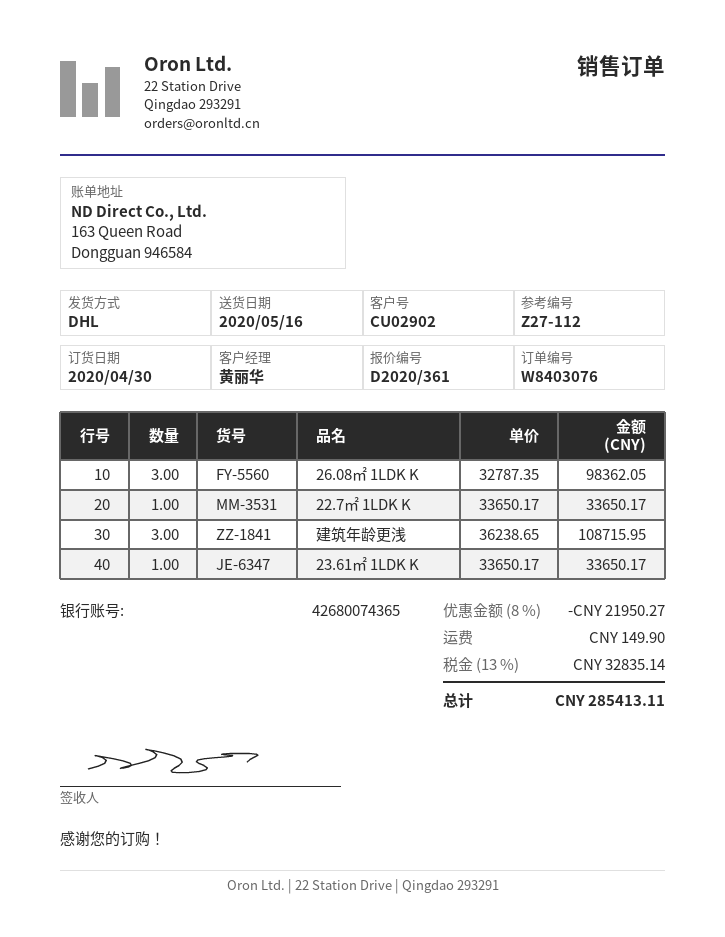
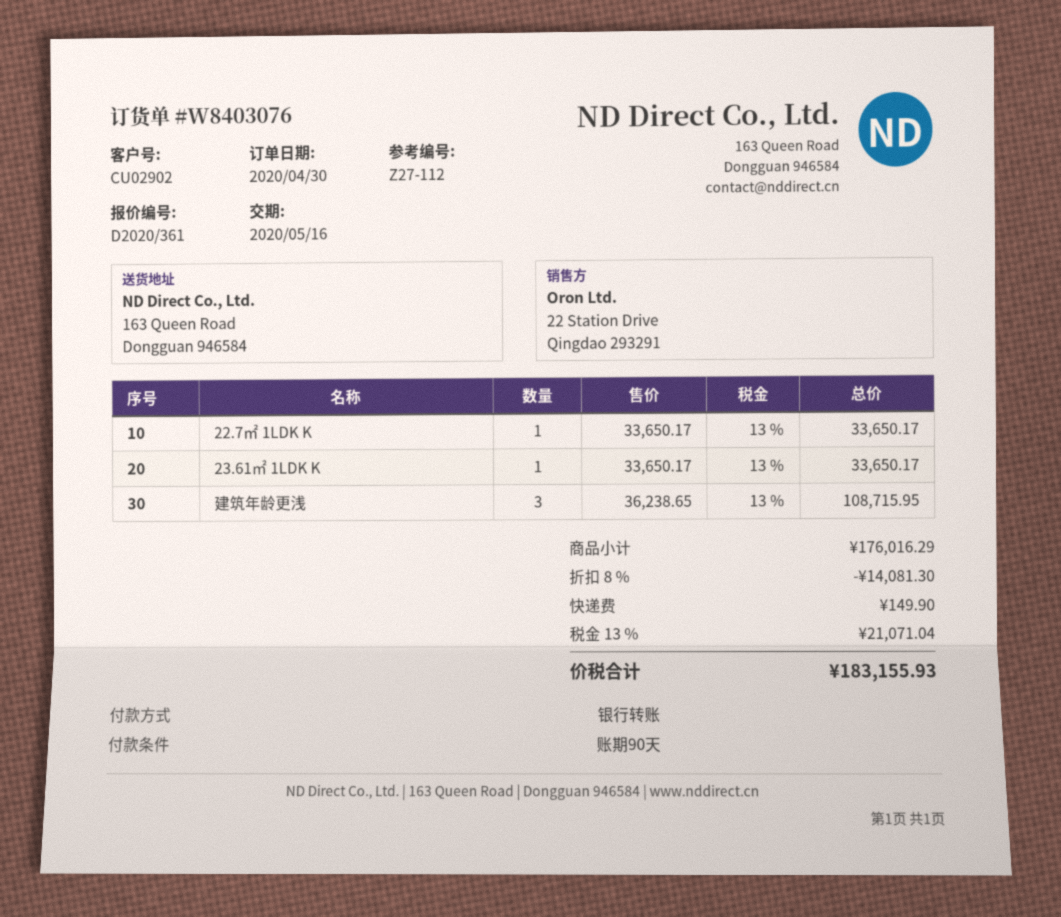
26.08㎡ 1LDK K: 3 x 32787.35 = 98362.05 -> none
discount: 8% = 21950.27 -> 8% = 14081.30
tax: 13% = 32835.14 -> 13% = 21071.04
total: 285413.11 -> 183155.93

